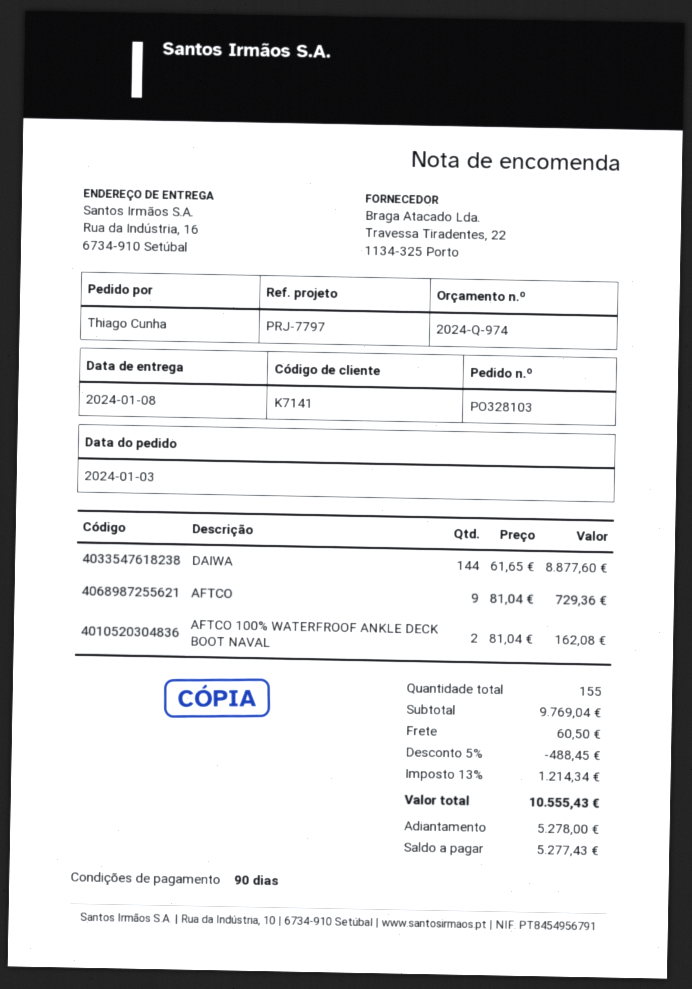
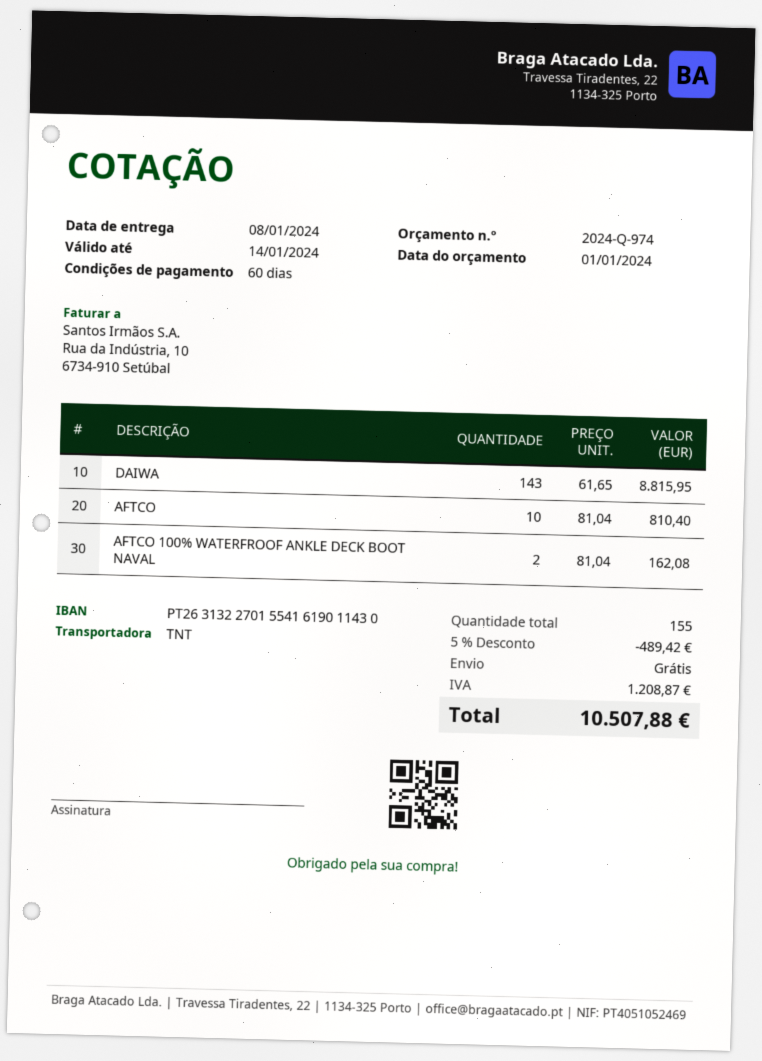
payment terms: 90 days -> 60 days
DAIWA: 144 x 61.65 = 8877.60 -> 143 x 61.65 = 8815.95
AFTCO: 9 x 81.04 = 729.36 -> 10 x 81.04 = 810.40
discount: 5% = 488.45 -> 5% = 489.42
shipping: 60.50 -> 0.00
tax: 1214.34 -> 1208.87
total: 10555.43 -> 10507.88

